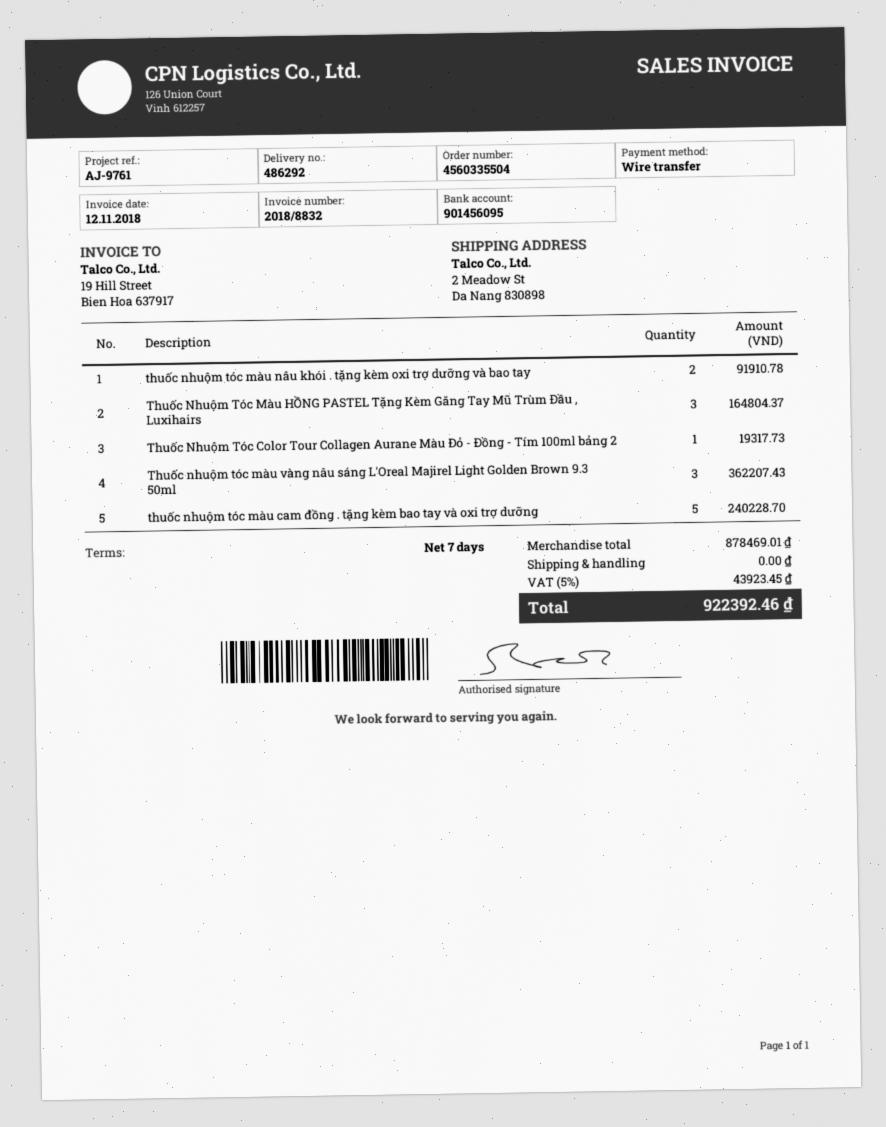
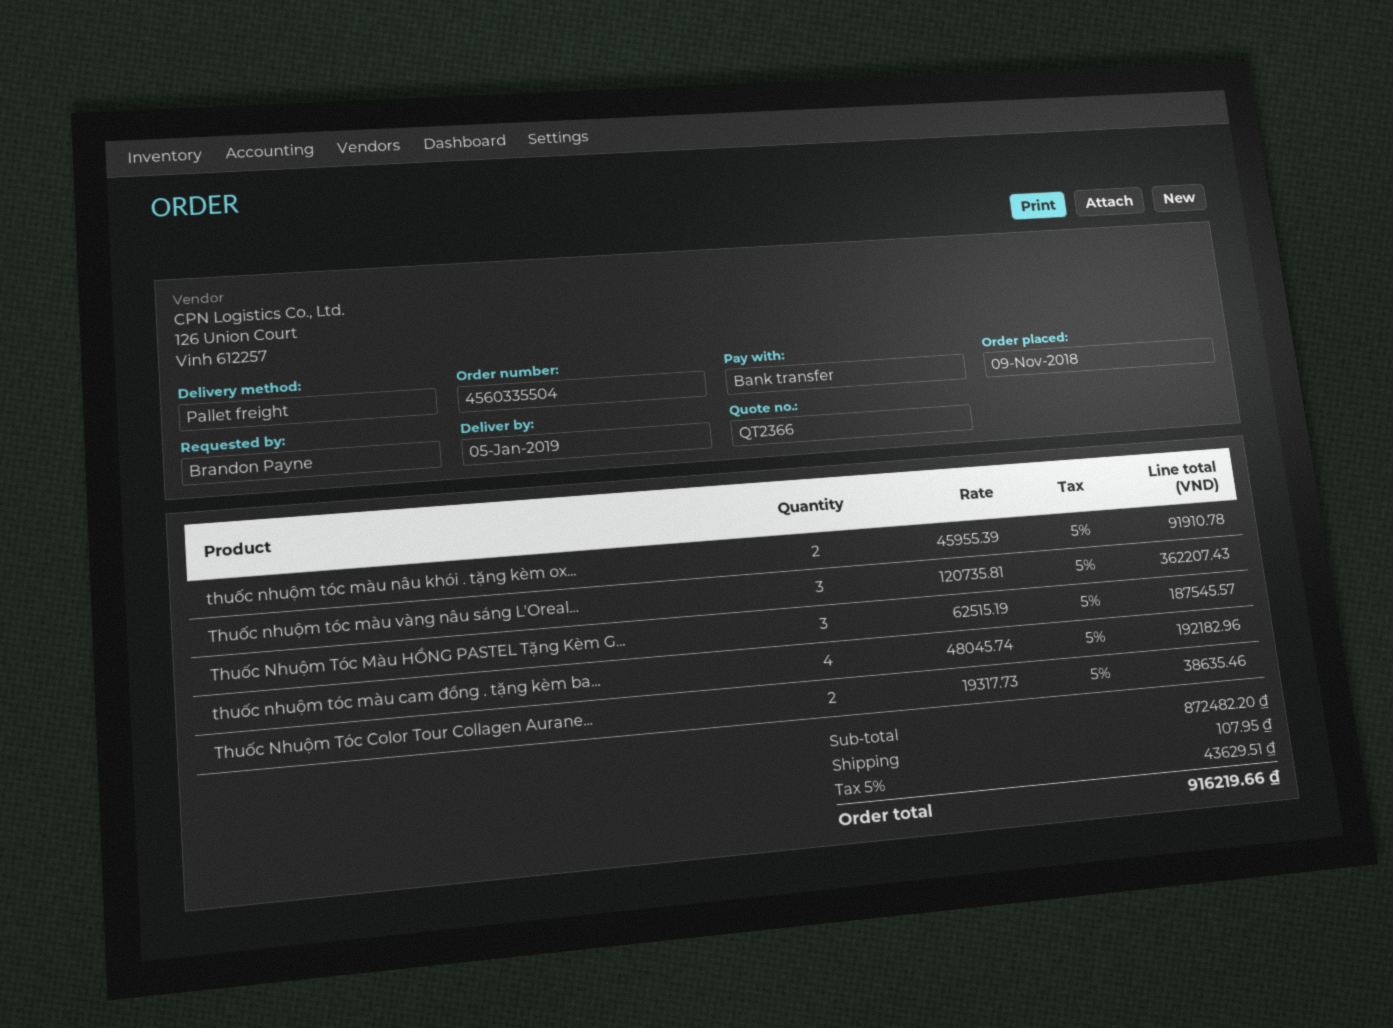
Thuốc Nhuộm Tóc Màu HỒNG PASTEL Tặng Kèm Găng Tay Mũ Trùm Đầu , Luxihairs: 3 for 164804.37 -> 3 for 187545.57
Thuốc Nhuộm Tóc Color Tour Collagen Aurane Màu Đỏ - Đồng - Tím 100ml bảng 2: 1 for 19317.73 -> 2 for 38635.46
thuốc nhuộm tóc màu cam đồng . tặng kèm bao tay và oxi trợ dưỡng: 5 for 240228.70 -> 4 for 192182.96
subtotal: 878469.01 -> 872482.20
shipping: 0.00 -> 107.95
tax: 5% = 43923.45 -> 5% = 43629.51
total: 922392.46 -> 916219.66

